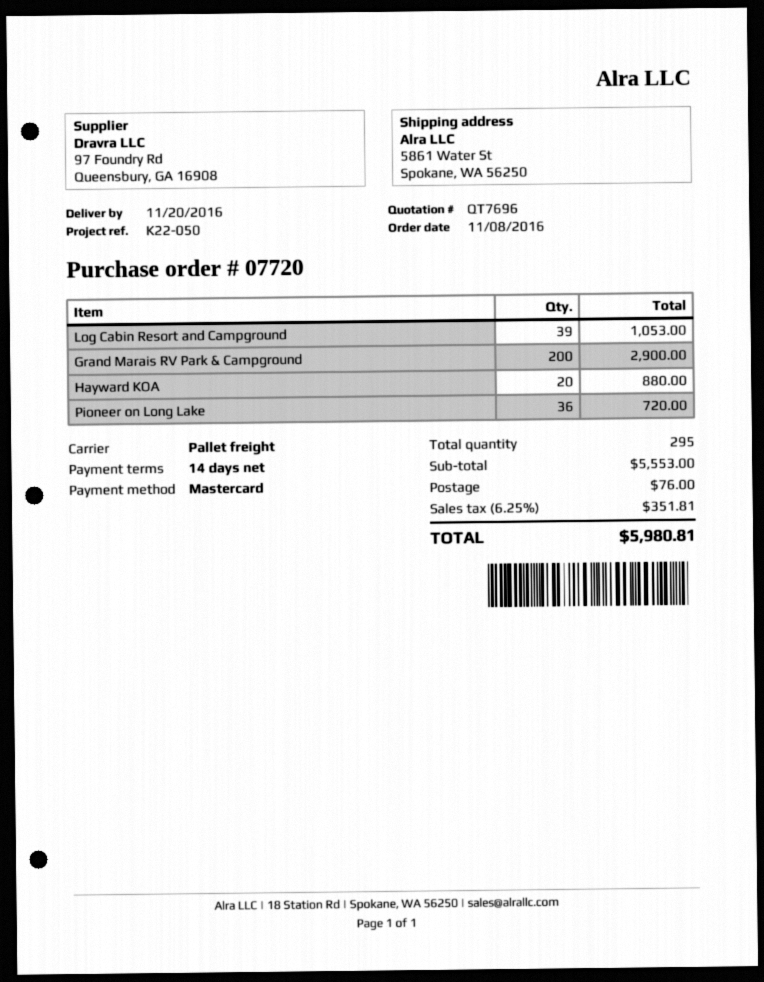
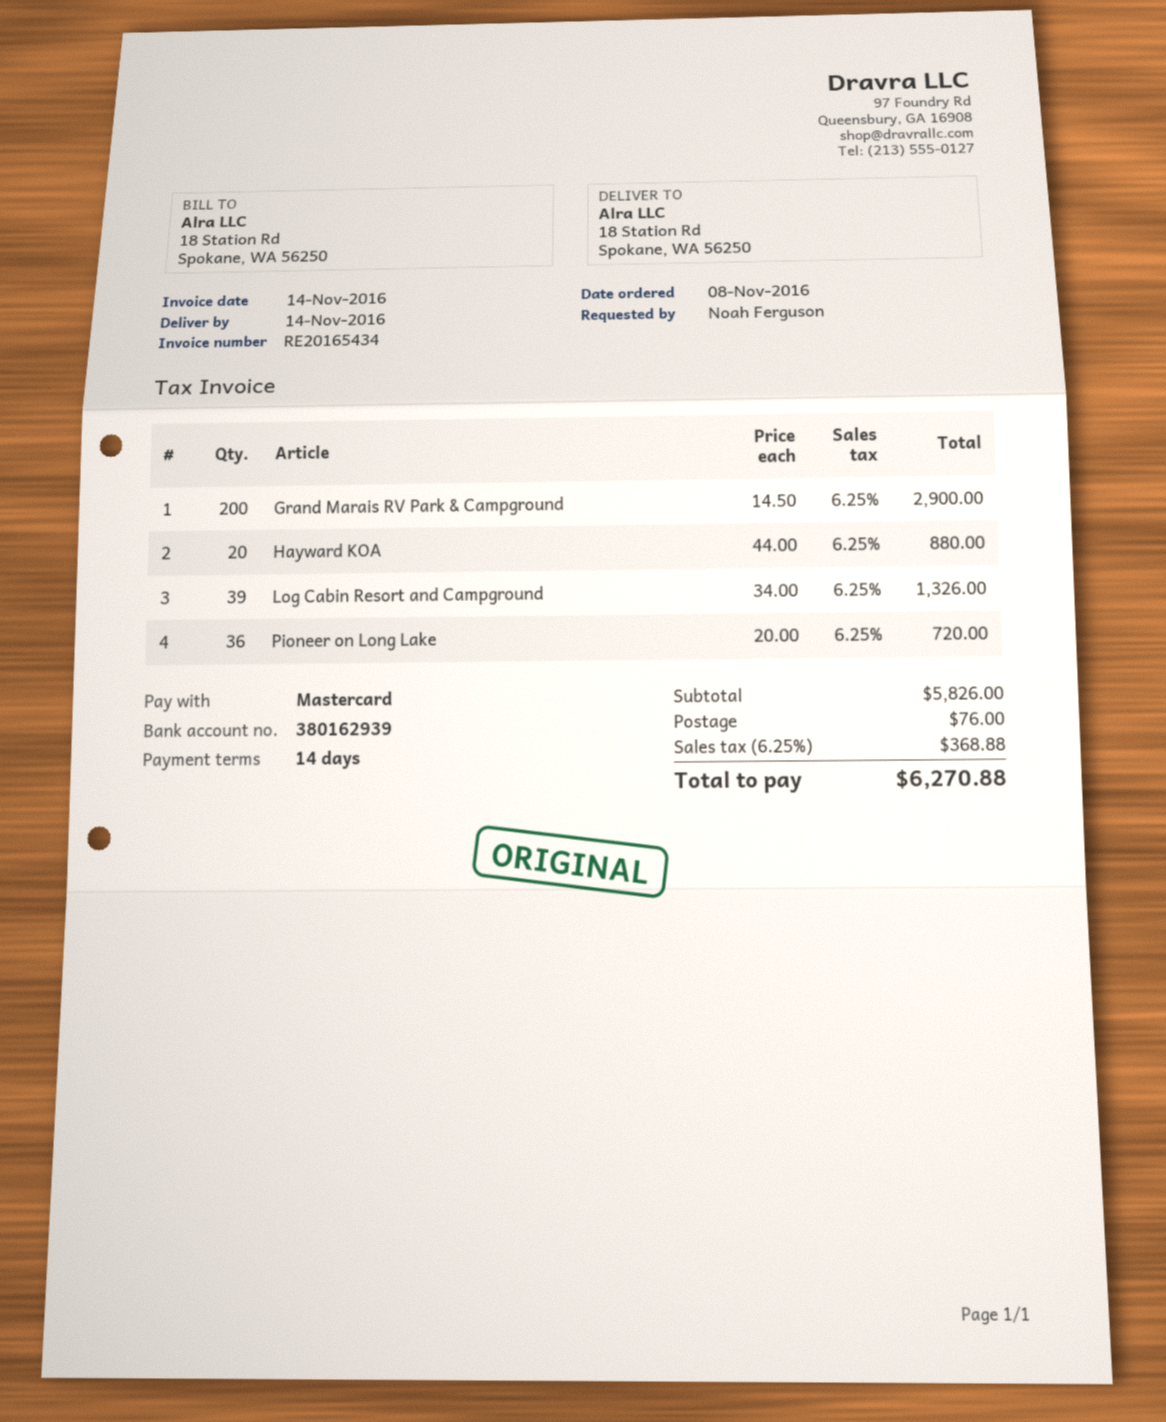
delivery date: 2016-11-20 -> 2016-11-14
ship to: 5861 Water St, Spokane, WA 56250 -> 18 Station Rd, Spokane, WA 56250
Log Cabin Resort and Campground: 39 for 1053.00 -> 39 for 1326.00
subtotal: 5553.00 -> 5826.00
tax: 6.25% = 351.81 -> 6.25% = 368.88
total: 5980.81 -> 6270.88

